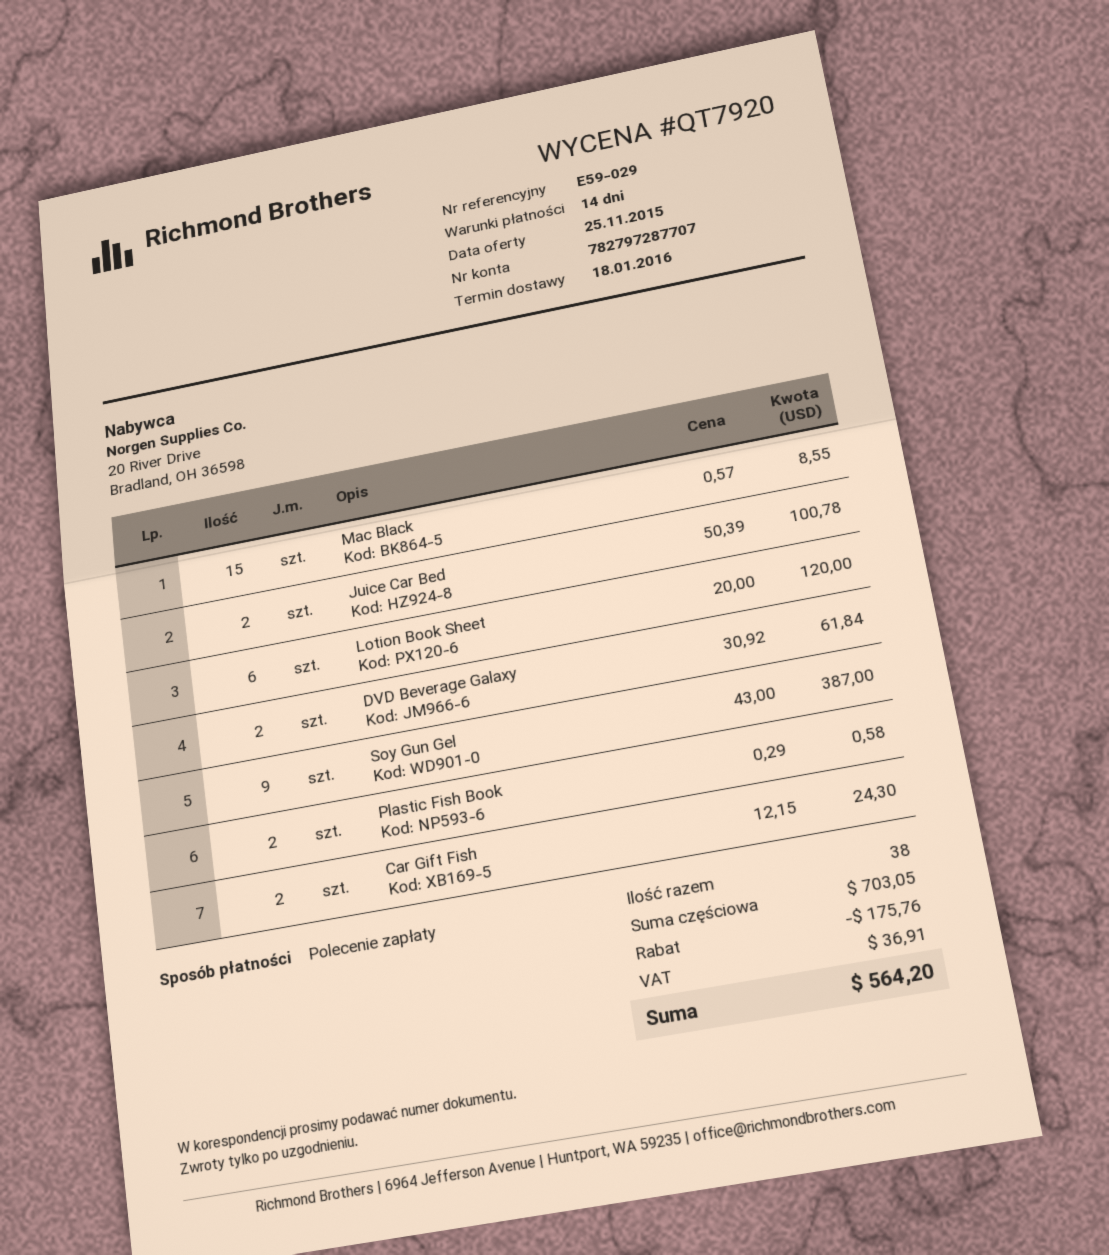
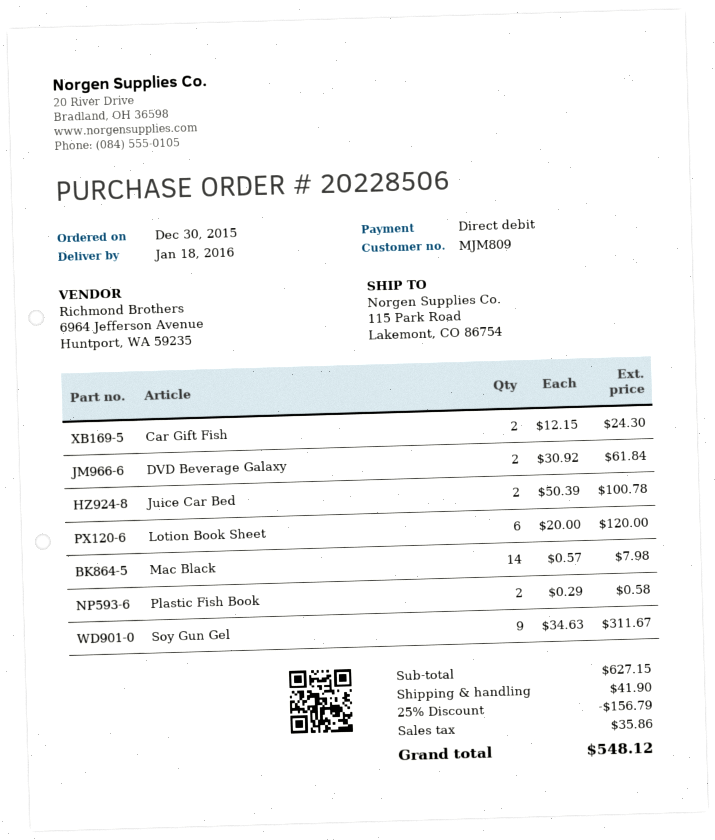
Mac Black: 15 x 0.57 = 8.55 -> 14 x 0.57 = 7.98
Soy Gun Gel: 9 x 43.00 = 387.00 -> 9 x 34.63 = 311.67
subtotal: 703.05 -> 627.15
discount: 175.76 -> 156.79
shipping: none -> 41.90
tax: 36.91 -> 35.86
total: 564.20 -> 548.12

